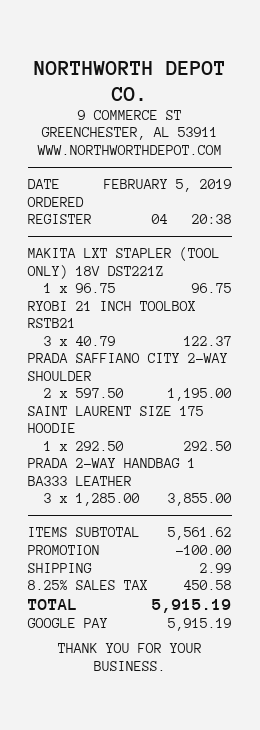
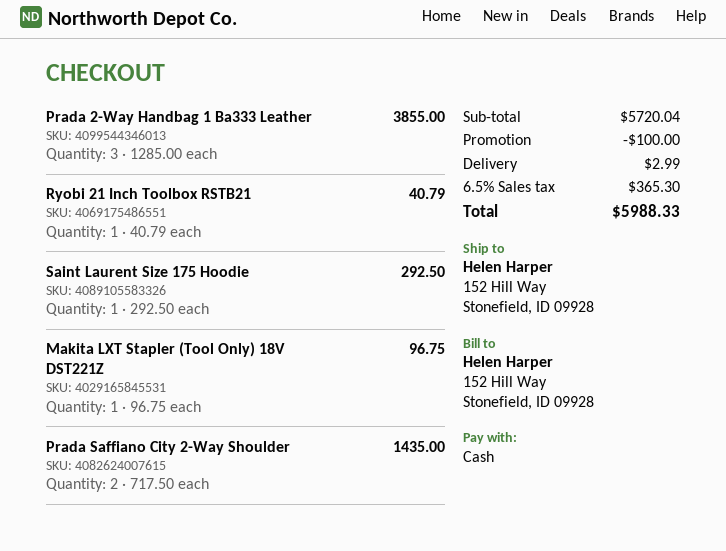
payment method: Google Pay -> cash
RYOBI 21 INCH TOOLBOX RSTB21: 3 x 40.79 = 122.37 -> 1 x 40.79 = 40.79
PRADA SAFFIANO CITY 2-WAY SHOULDER: 2 x 597.50 = 1195.00 -> 2 x 717.50 = 1435.00
subtotal: 5561.62 -> 5720.04
tax: 8.25% = 450.58 -> 6.5% = 365.30
total: 5915.19 -> 5988.33

